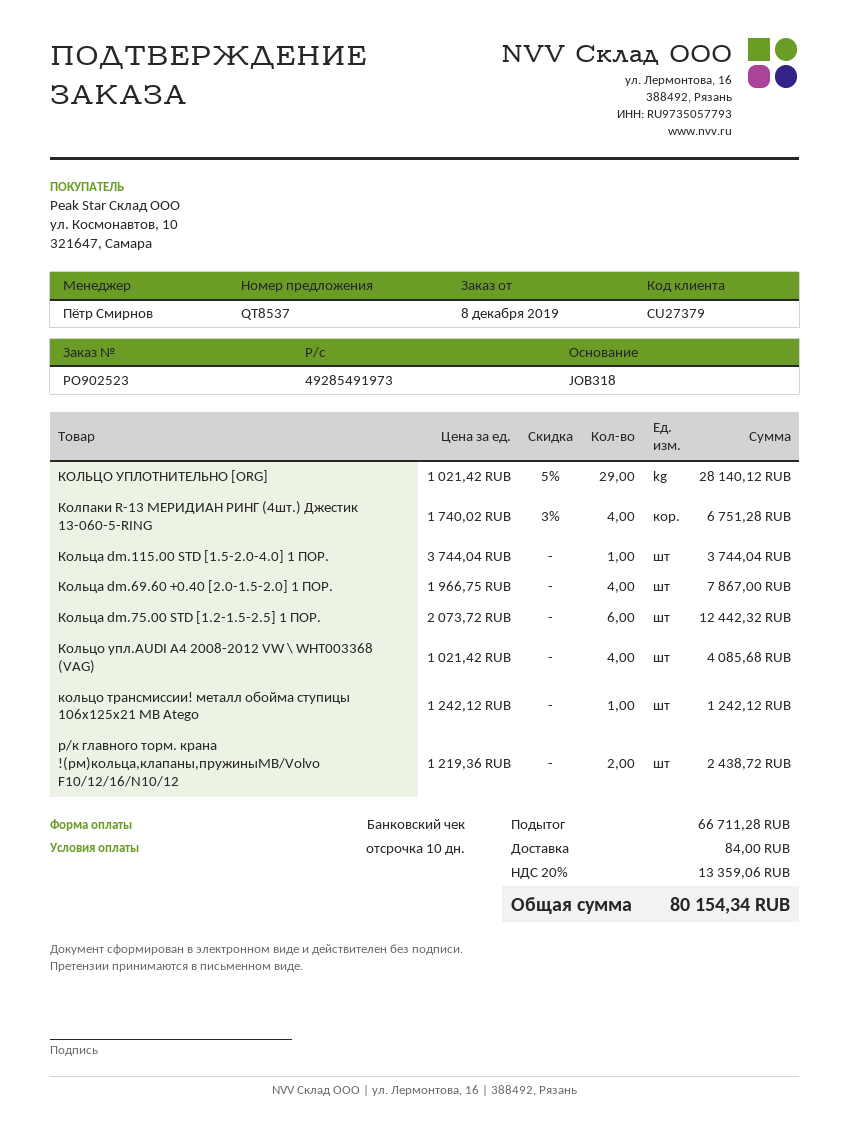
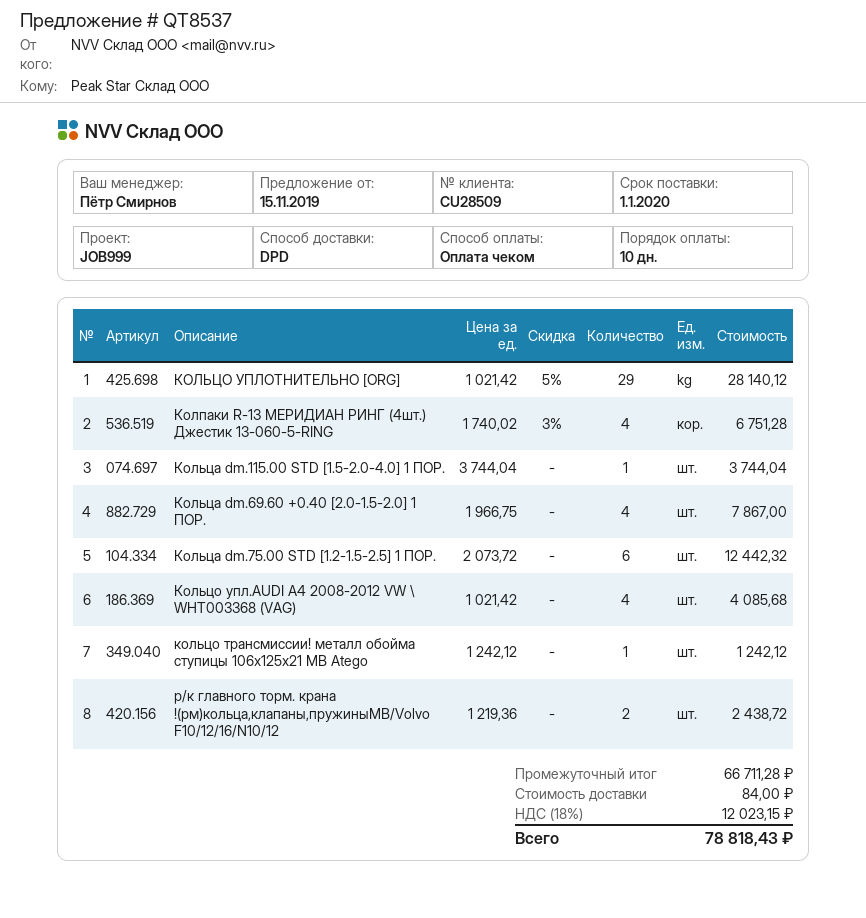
customer number: CU27379 -> CU28509
reference: JOB318 -> JOB999
tax: 20% = 13359.06 -> 18% = 12023.15
total: 80154.34 -> 78818.43

